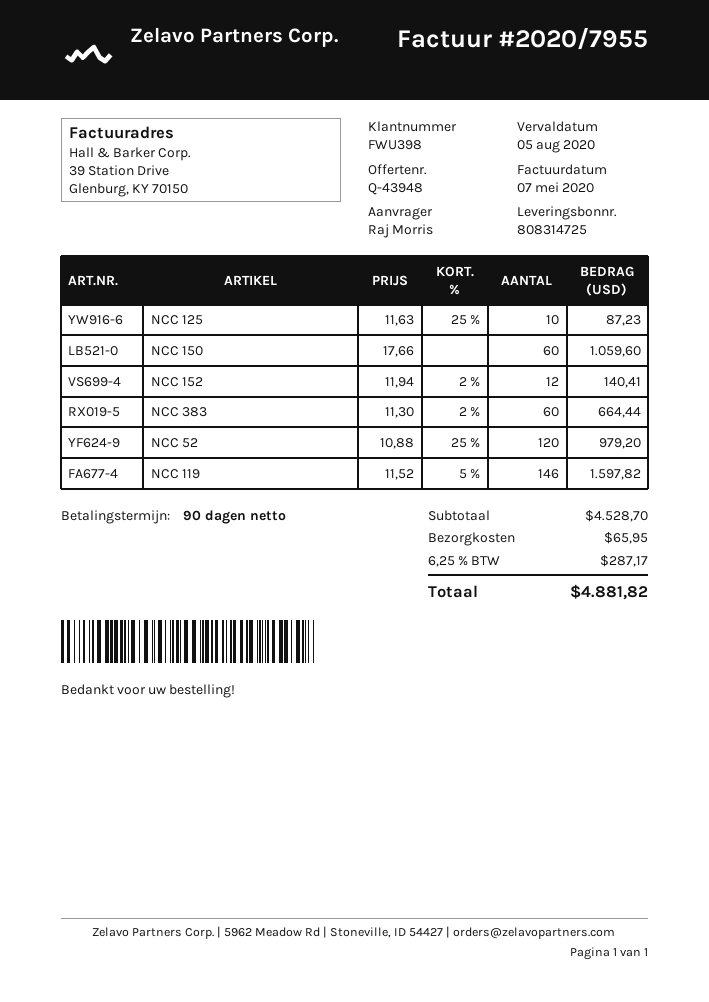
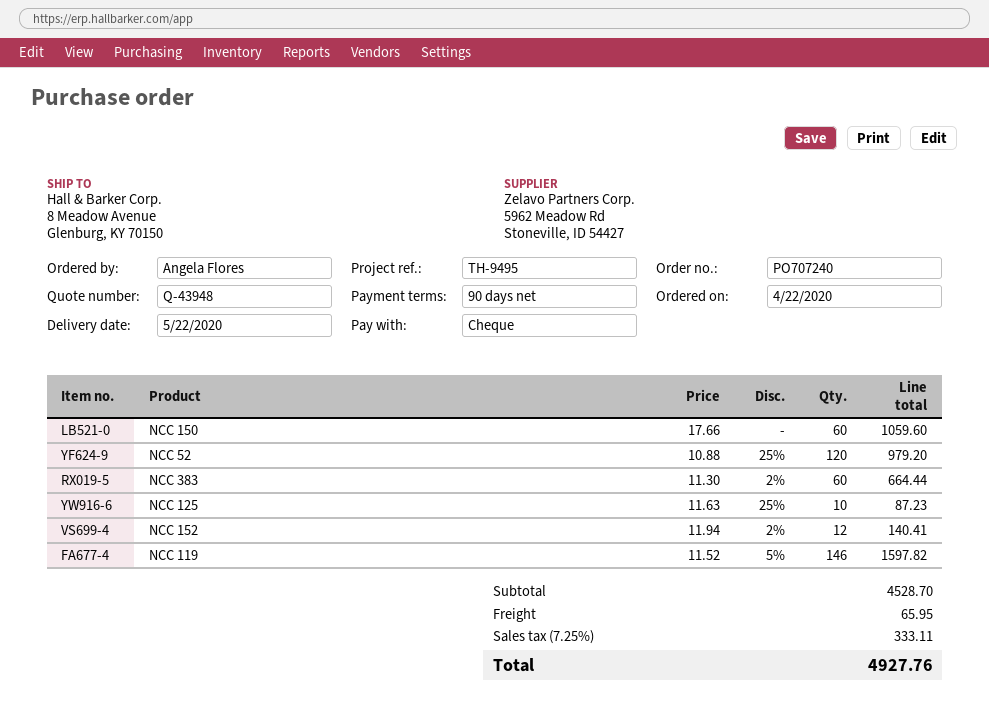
ordered by: Raj Morris -> Angela Flores
tax: 6.25% = 287.17 -> 7.25% = 333.11
total: 4881.82 -> 4927.76

